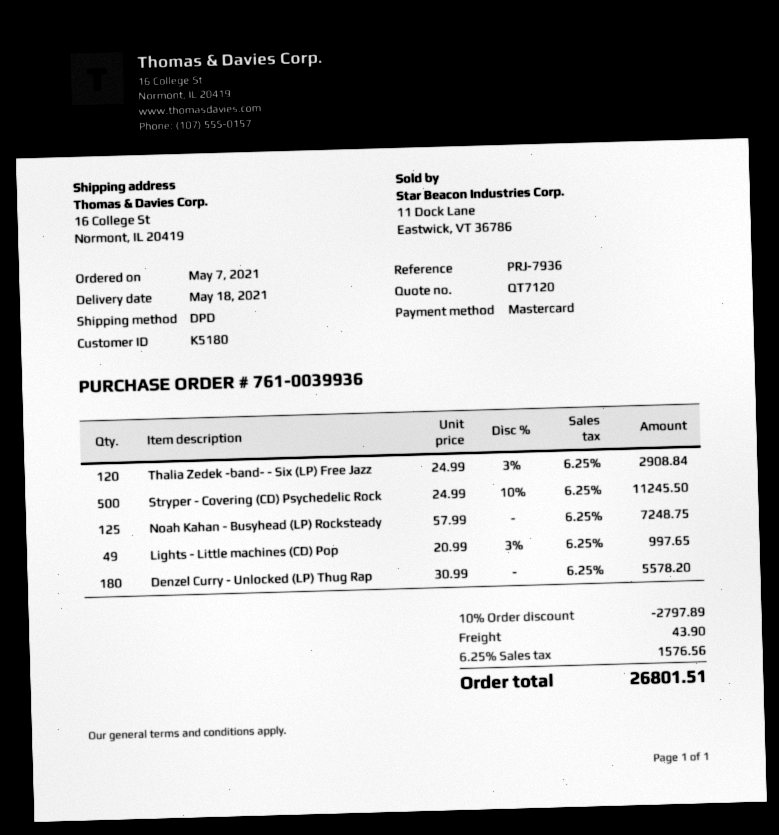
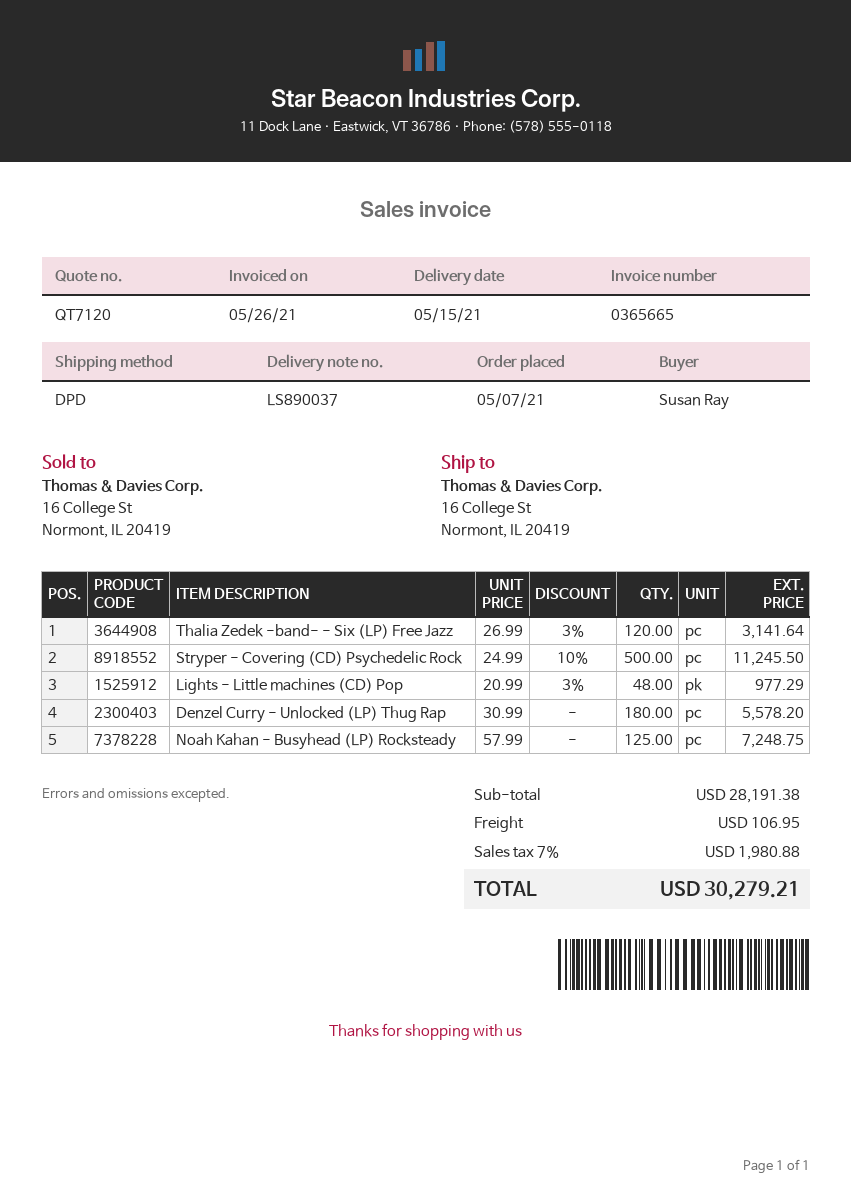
delivery date: 2021-05-18 -> 2021-05-15
Thalia Zedek -band- - Six (LP) Free Jazz: 120 x 24.99 - 3% = 2908.84 -> 120 x 26.99 - 3% = 3141.64
Lights - Little machines (CD) Pop: 49 x 20.99 - 3% = 997.65 -> 48 x 20.99 - 3% = 977.29
discount: 10% = 2797.89 -> none
shipping: 43.90 -> 106.95
tax: 6.25% = 1576.56 -> 7% = 1980.88
total: 26801.51 -> 30279.21

